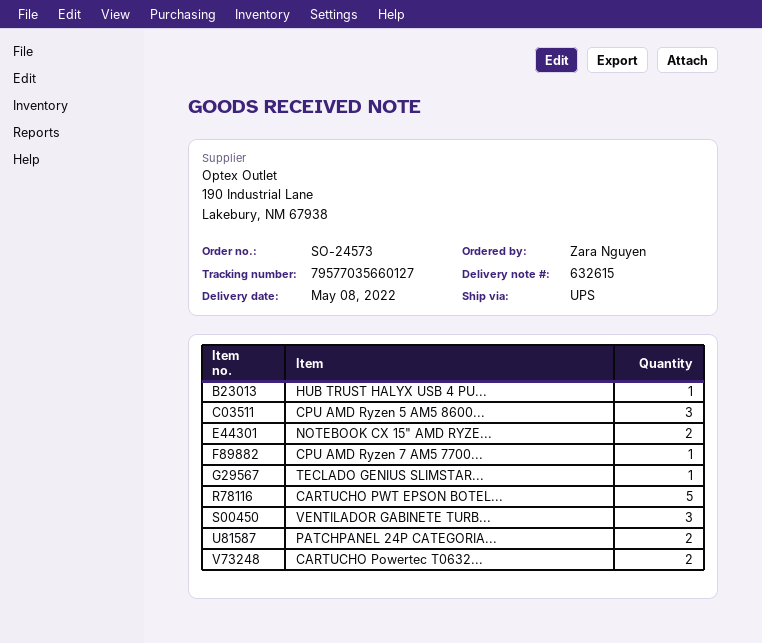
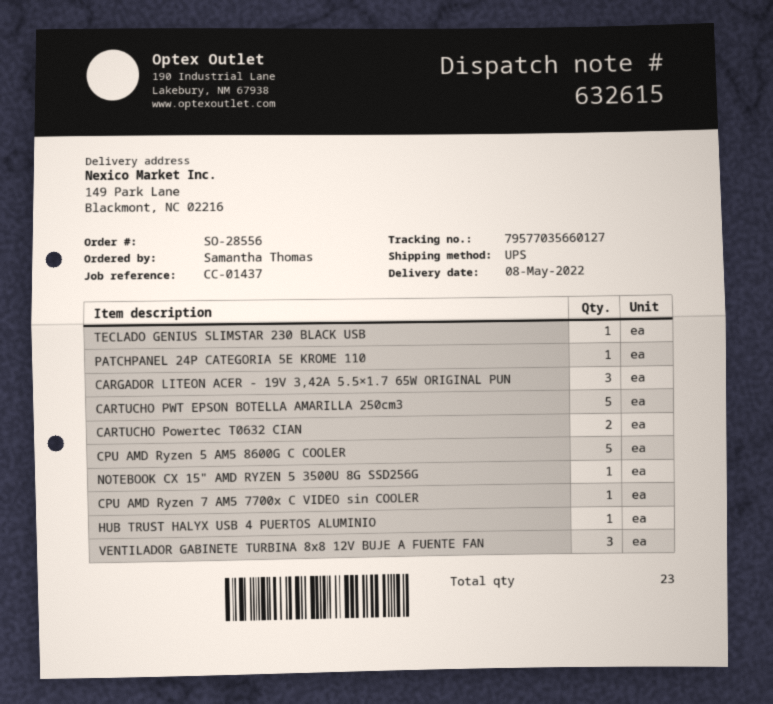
order number: SO-24573 -> SO-28556
ordered by: Zara Nguyen -> Samantha Thomas
CPU AMD Ryzen 5 AM5 8600...: 3 -> 5
NOTEBOOK CX 15" AMD RYZE...: 2 -> 1
PATCHPANEL 24P CATEGORIA...: 2 -> 1
CARGADOR LITEON ACER - 19V 3,42A 5.5×1.7 65W ORIGINAL PUN: none -> 3

